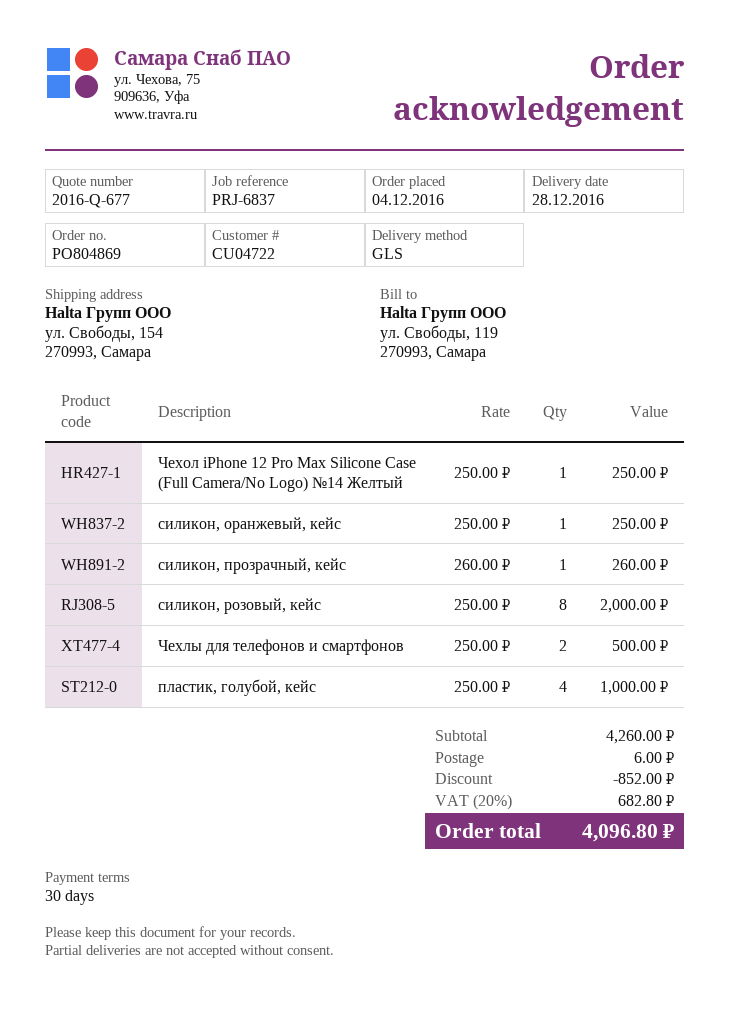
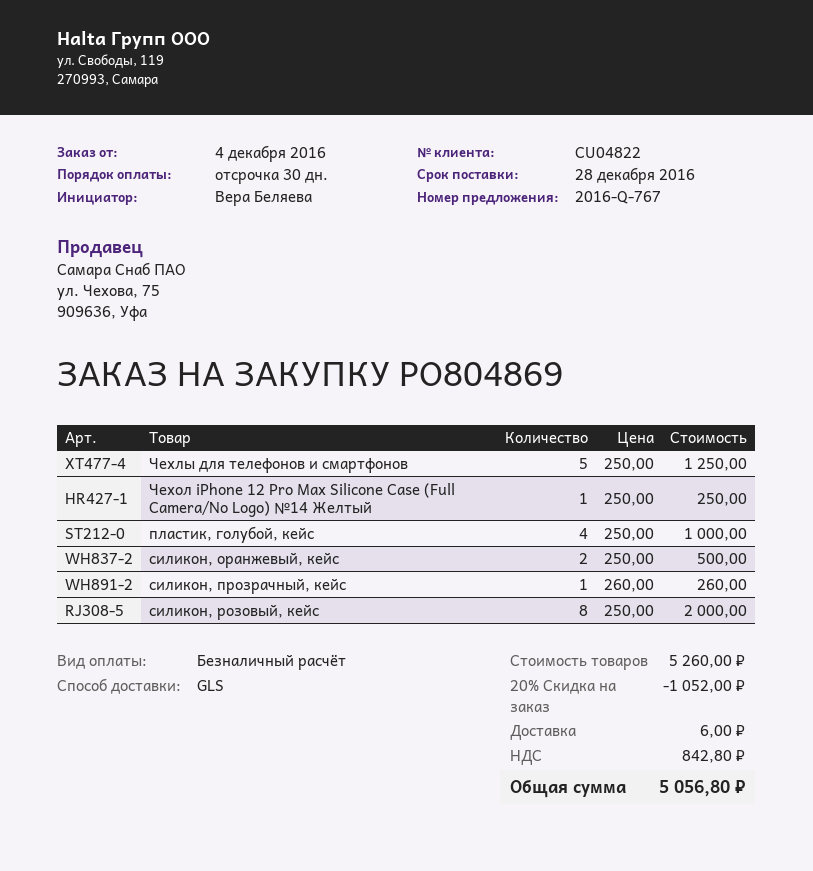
quote number: 2016-Q-677 -> 2016-Q-767
customer number: CU04722 -> CU04822
силикон, оранжевый, кейс: 1 x 250.00 = 250.00 -> 2 x 250.00 = 500.00
Чехлы для телефонов и смартфонов: 2 x 250.00 = 500.00 -> 5 x 250.00 = 1250.00
subtotal: 4260.00 -> 5260.00
discount: 852.00 -> 1052.00
tax: 682.80 -> 842.80
total: 4096.80 -> 5056.80

